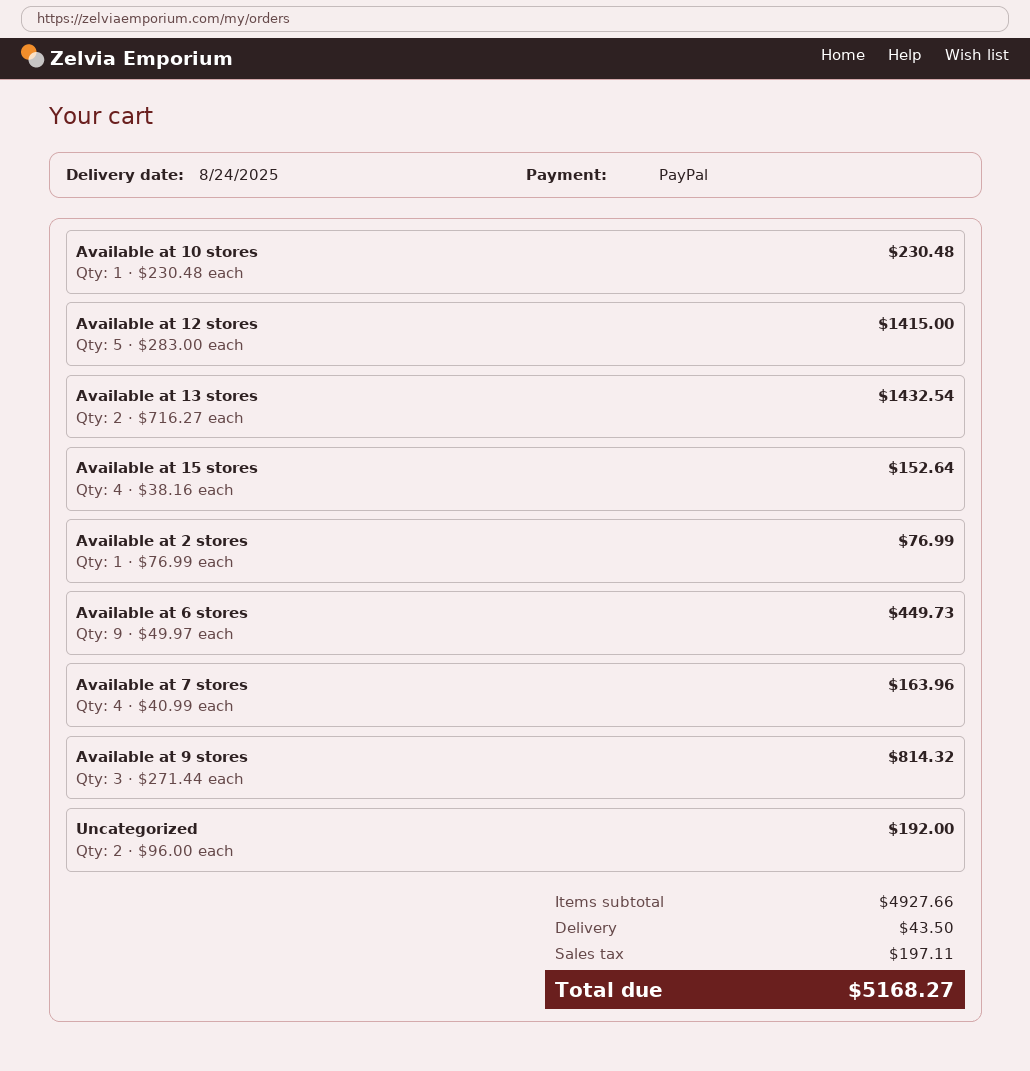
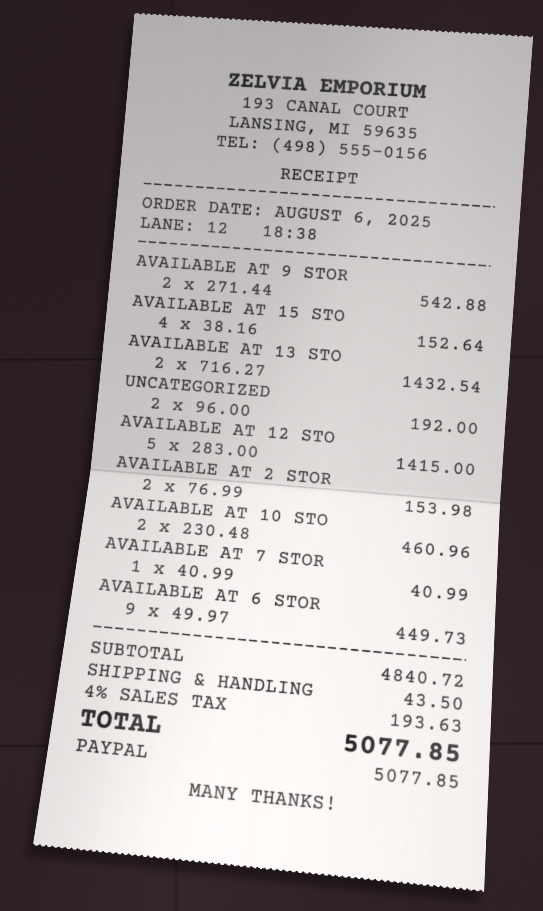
Available at 10 stores: 1 x 230.48 = 230.48 -> 2 x 230.48 = 460.96
Available at 2 stores: 1 x 76.99 = 76.99 -> 2 x 76.99 = 153.98
Available at 7 stores: 4 x 40.99 = 163.96 -> 1 x 40.99 = 40.99
Available at 9 stores: 3 x 271.44 = 814.32 -> 2 x 271.44 = 542.88
subtotal: 4927.66 -> 4840.72
tax: 197.11 -> 193.63
total: 5168.27 -> 5077.85

